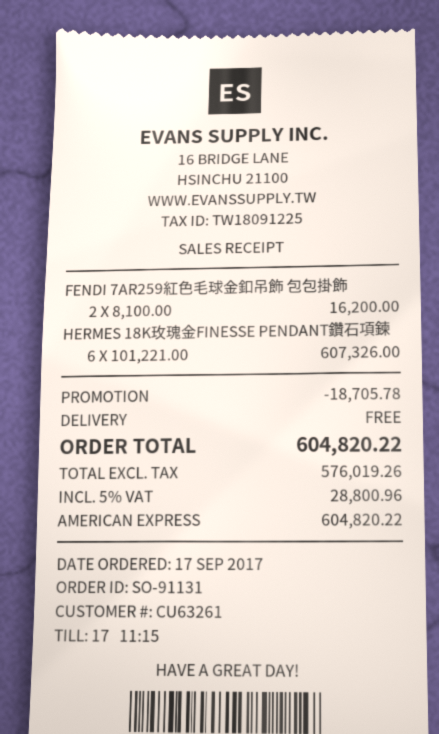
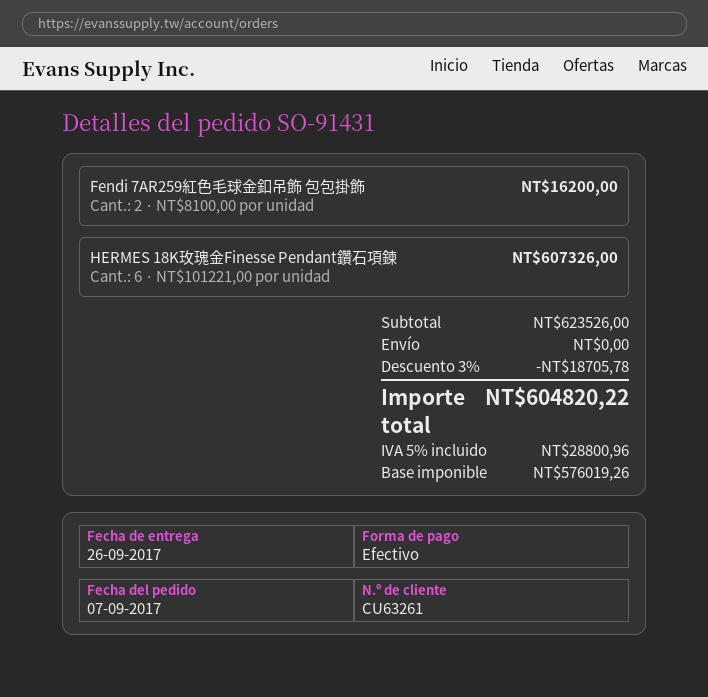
order number: SO-91131 -> SO-91431
order date: 2017-09-17 -> 2017-09-07
payment method: American Express -> cash

